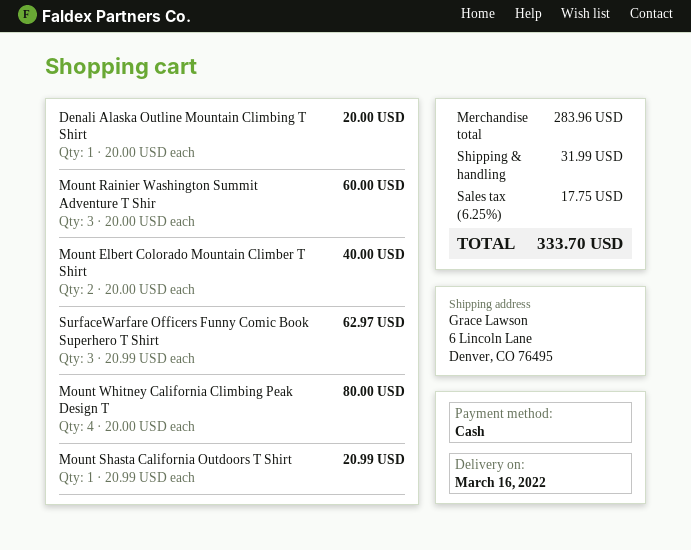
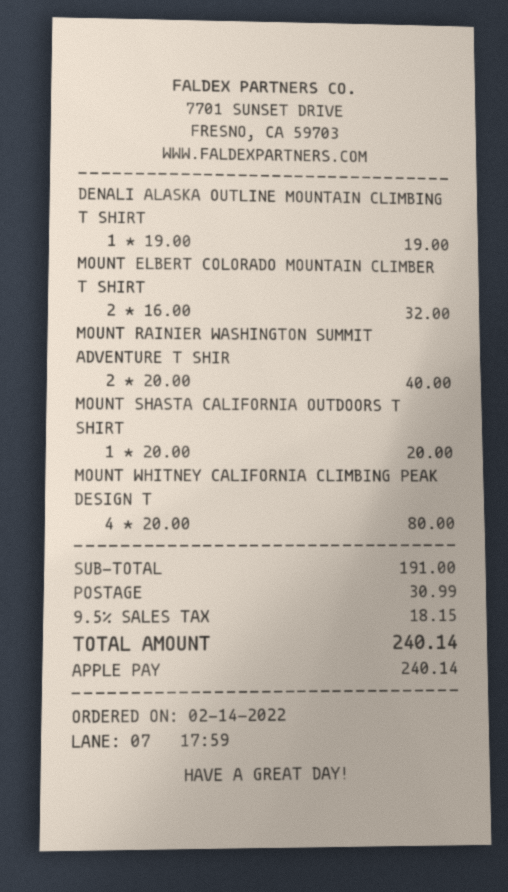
payment method: cash -> Apple Pay
Denali Alaska Outline Mountain Climbing T Shirt: 1 x 20.00 = 20.00 -> 1 x 19.00 = 19.00
Mount Rainier Washington Summit Adventure T Shir: 3 x 20.00 = 60.00 -> 2 x 20.00 = 40.00
Mount Elbert Colorado Mountain Climber T Shirt: 2 x 20.00 = 40.00 -> 2 x 16.00 = 32.00
SurfaceWarfare Officers Funny Comic Book Superhero T Shirt: 3 x 20.99 = 62.97 -> none
Mount Shasta California Outdoors T Shirt: 1 x 20.99 = 20.99 -> 1 x 20.00 = 20.00
subtotal: 283.96 -> 191.00
shipping: 31.99 -> 30.99
tax: 6.25% = 17.75 -> 9.5% = 18.15
total: 333.70 -> 240.14

